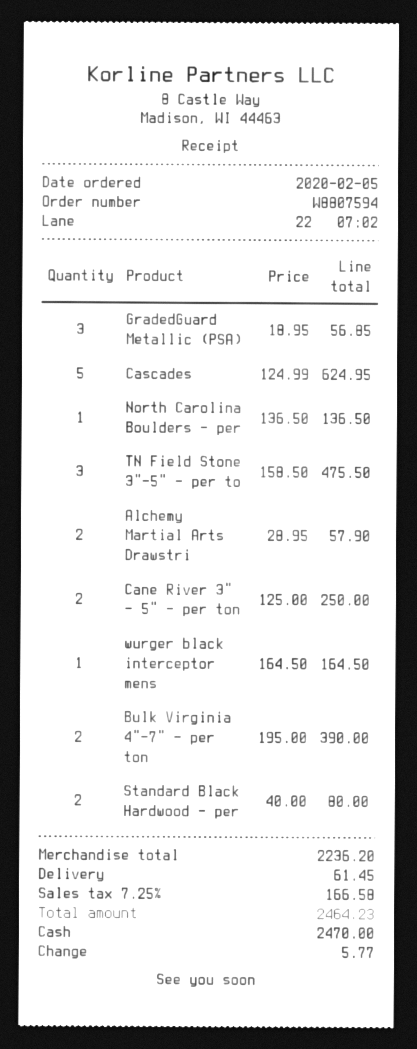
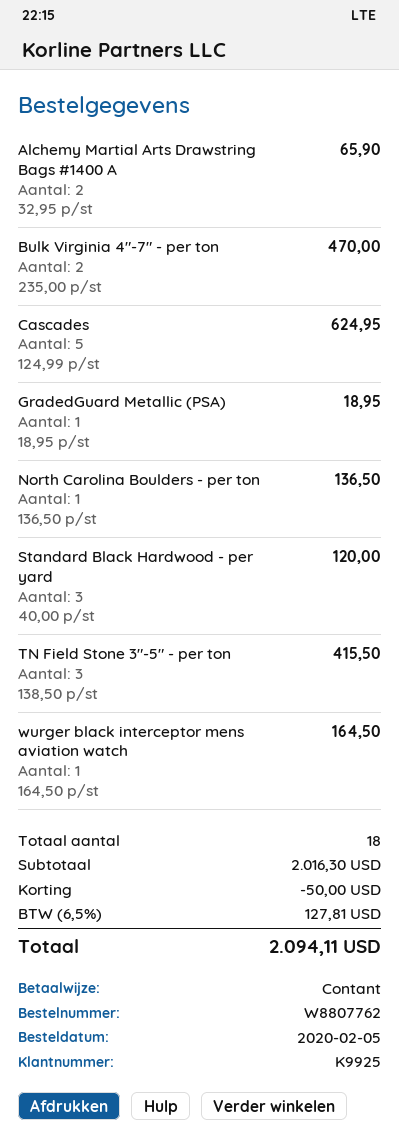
order number: W8807594 -> W8807762
GradedGuard Metallic (PSA): 3 x 18.95 = 56.85 -> 1 x 18.95 = 18.95
TN Field Stone 3"-5" - per to: 3 x 158.50 = 475.50 -> 3 x 138.50 = 415.50
Alchemy Martial Arts Drawstri: 2 x 28.95 = 57.90 -> 2 x 32.95 = 65.90
Cane River 3" - 5" - per ton: 2 x 125.00 = 250.00 -> none
Bulk Virginia 4"-7" - per ton: 2 x 195.00 = 390.00 -> 2 x 235.00 = 470.00
Standard Black Hardwood - per: 2 x 40.00 = 80.00 -> 3 x 40.00 = 120.00
subtotal: 2236.20 -> 2016.30
discount: none -> 50.00
shipping: 61.45 -> none
tax: 7.25% = 166.58 -> 6.5% = 127.81
total: 2464.23 -> 2094.11

